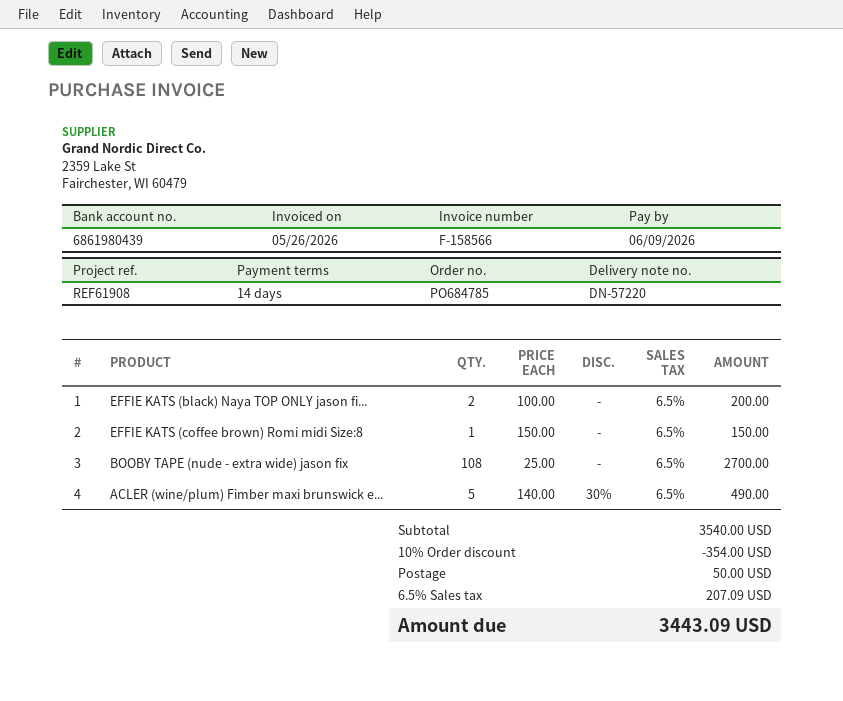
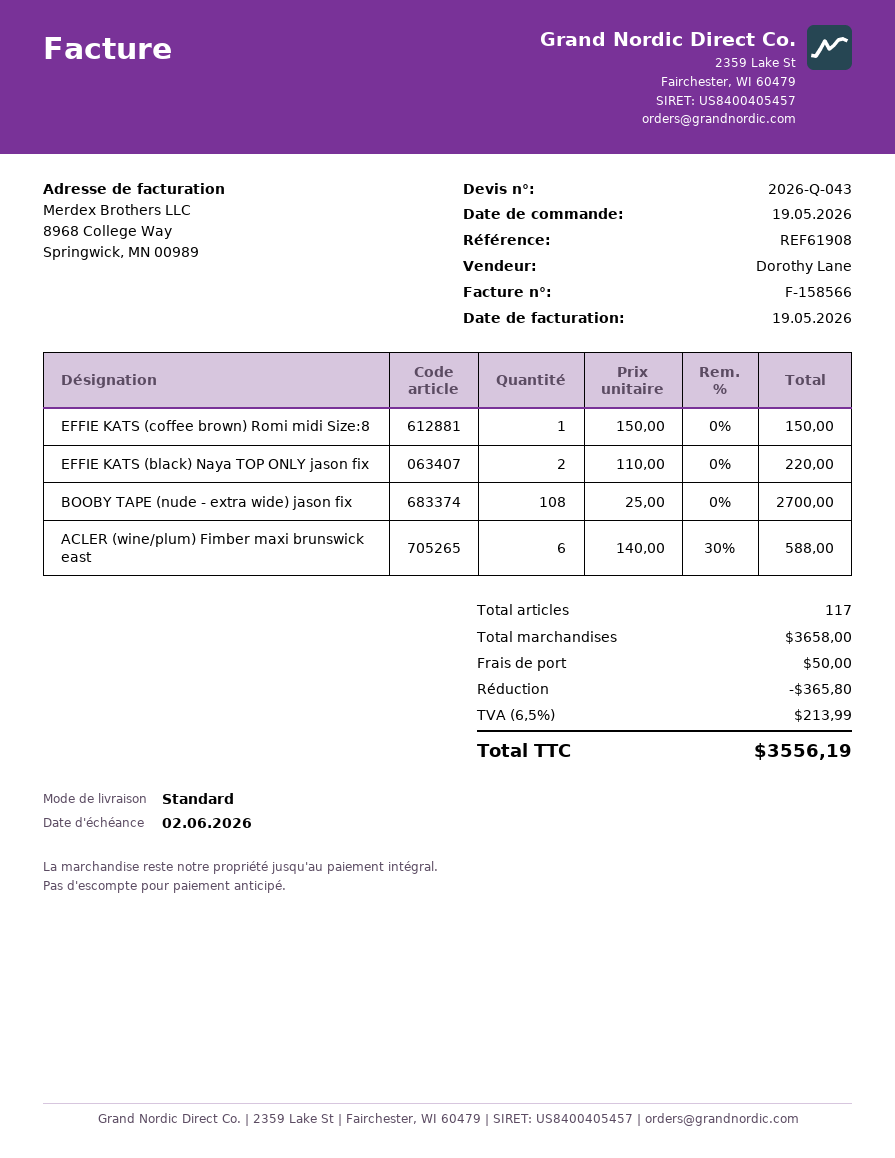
invoice date: 2026-05-26 -> 2026-05-19
due date: 2026-06-09 -> 2026-06-02
EFFIE KATS (black) Naya TOP ONLY jason fi...: 2 x 100.00 = 200.00 -> 2 x 110.00 = 220.00
ACLER (wine/plum) Fimber maxi brunswick e...: 5 x 140.00 - 30% = 490.00 -> 6 x 140.00 - 30% = 588.00
subtotal: 3540.00 -> 3658.00
discount: 354.00 -> 365.80
tax: 6.5% = 207.09 -> 6.5% = 213.99
total: 3443.09 -> 3556.19

